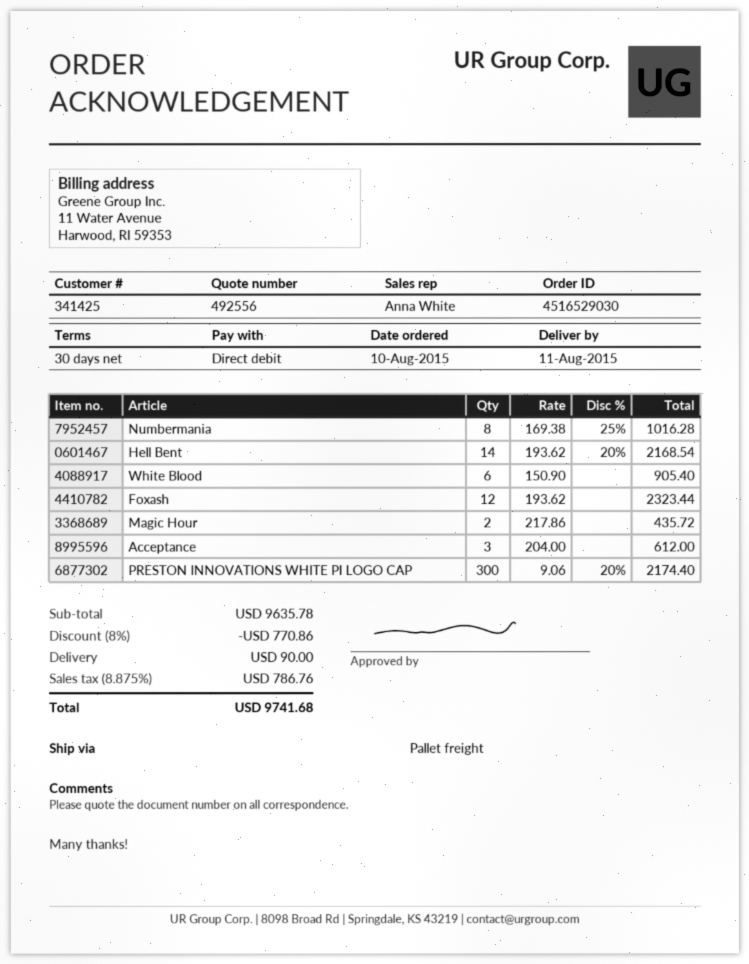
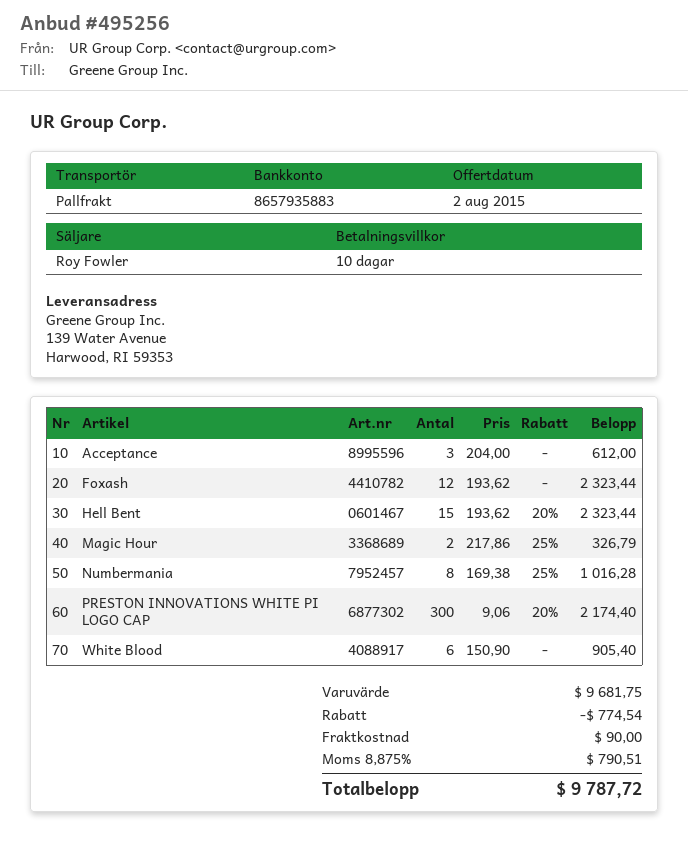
quote number: 492556 -> 495256
payment terms: 30 days -> 10 days
sales rep: Anna White -> Roy Fowler
Hell Bent: 14 x 193.62 - 20% = 2168.54 -> 15 x 193.62 - 20% = 2323.44
Magic Hour: 2 x 217.86 = 435.72 -> 2 x 217.86 - 25% = 326.79
subtotal: 9635.78 -> 9681.75
discount: 770.86 -> 774.54
tax: 8.875% = 786.76 -> 8.875% = 790.51
total: 9741.68 -> 9787.72

